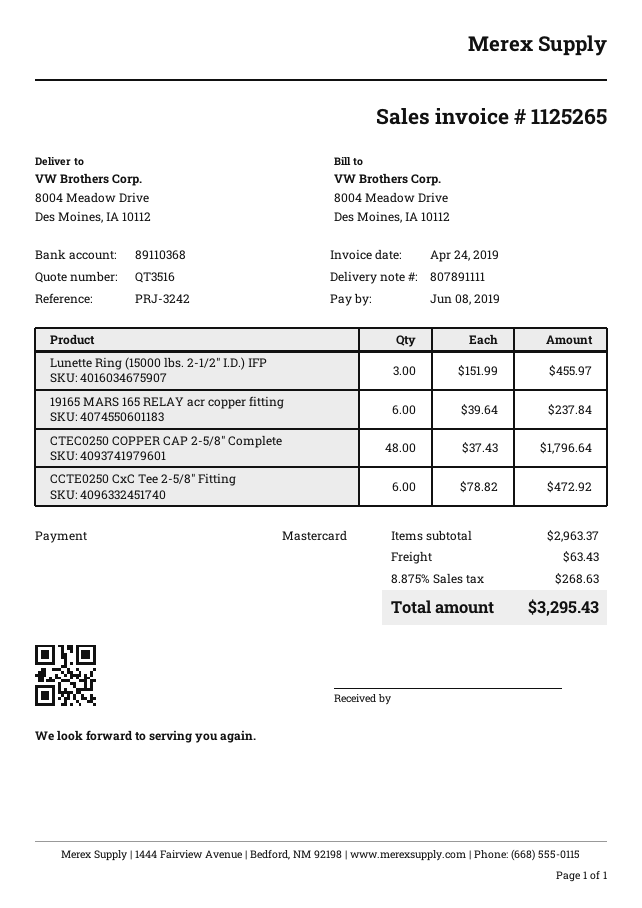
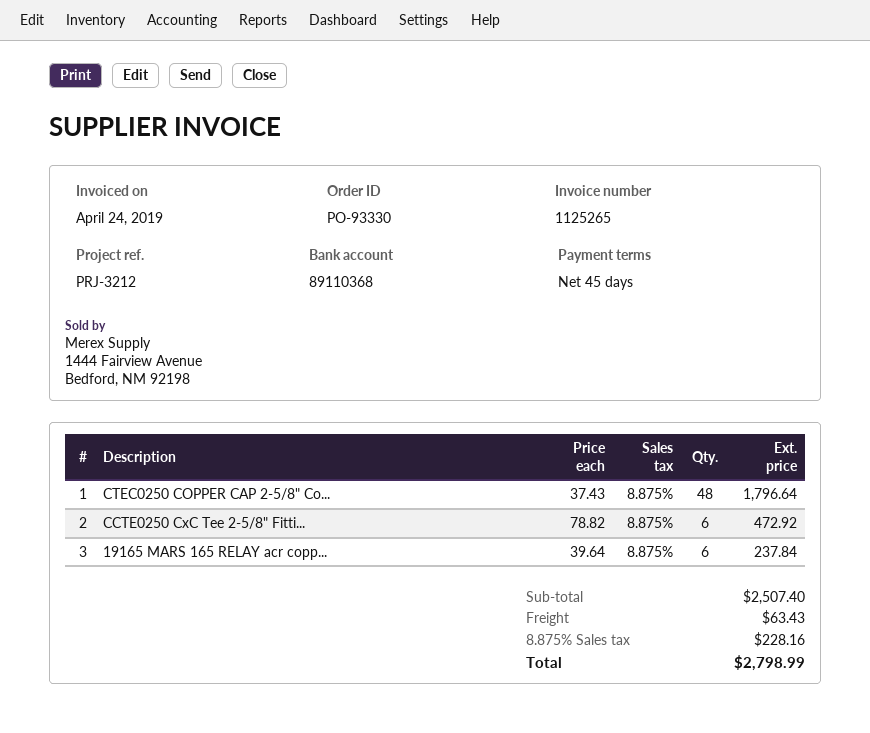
reference: PRJ-3242 -> PRJ-3212
Lunette Ring (15000 lbs. 2-1/2" I.D.) IFP: 3 x 151.99 = 455.97 -> none
subtotal: 2963.37 -> 2507.40
tax: 8.875% = 268.63 -> 8.875% = 228.16
total: 3295.43 -> 2798.99

